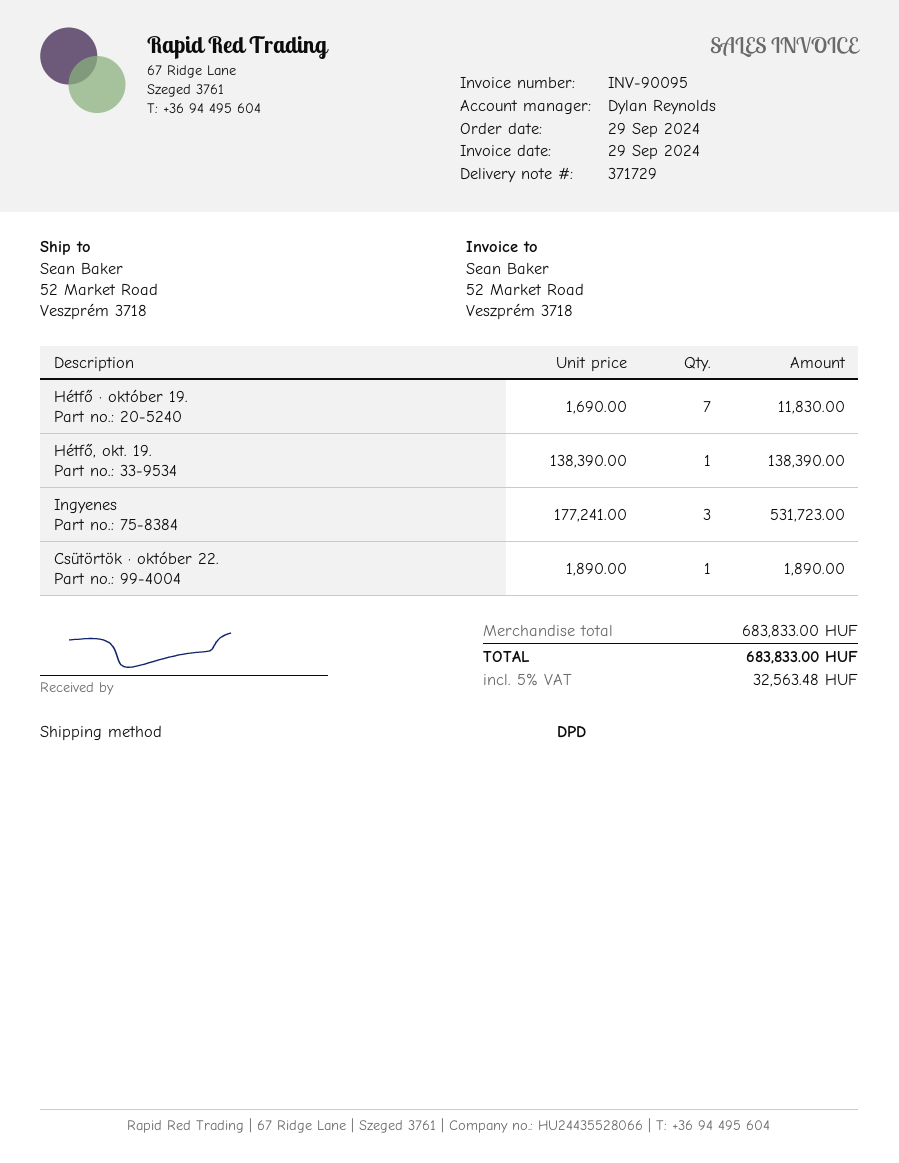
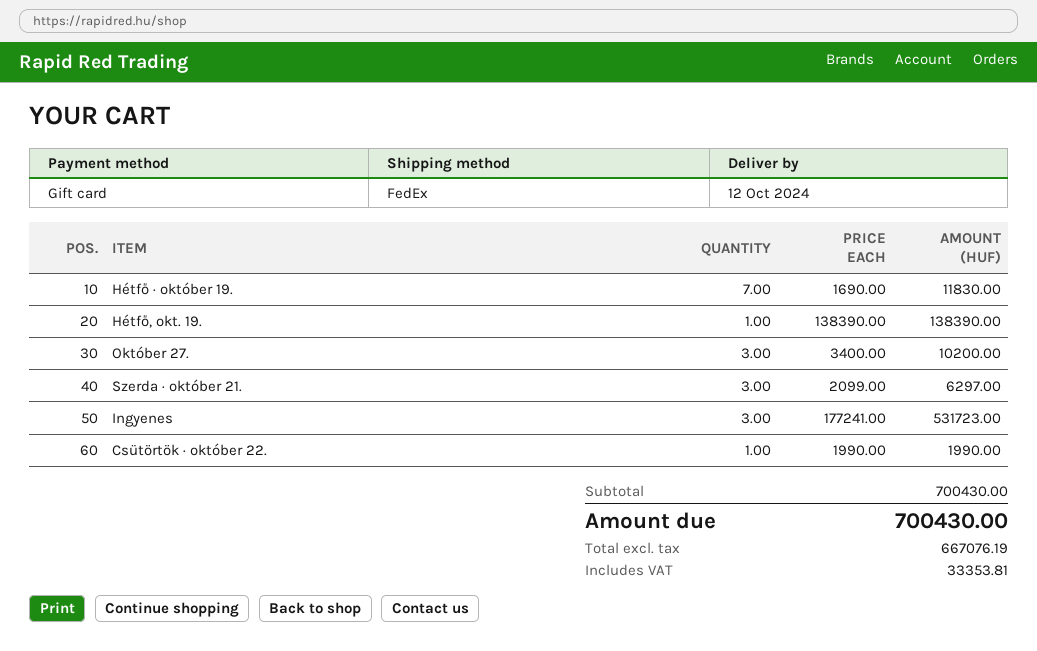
shipping method: DPD -> FedEx
Csütörtök · október 22.: 1 x 1890.00 = 1890.00 -> 1 x 1990.00 = 1990.00
Október 27.: none -> 3 x 3400.00 = 10200.00
Szerda · október 21.: none -> 3 x 2099.00 = 6297.00
subtotal: 683833.00 -> 700430.00
tax: 32563.48 -> 33353.81
total: 683833.00 -> 700430.00

